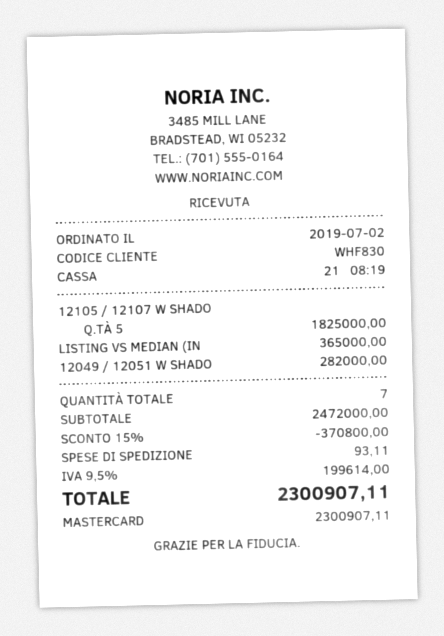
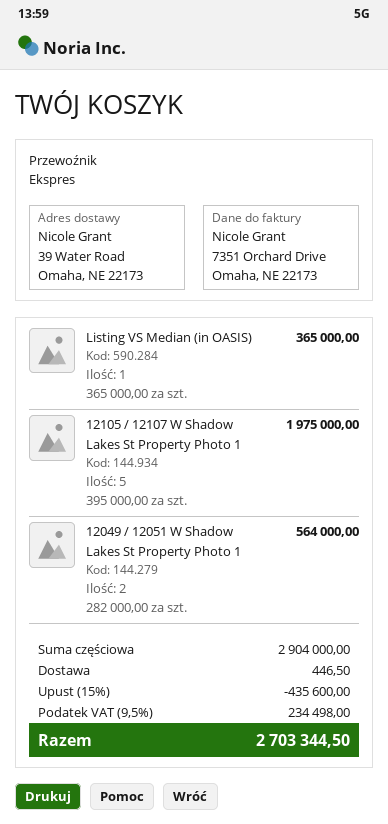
12105 / 12107 W SHADO: 5 for 1825000.00 -> 5 for 1975000.00
12049 / 12051 W SHADO: 1 for 282000.00 -> 2 for 564000.00
subtotal: 2472000.00 -> 2904000.00
discount: 15% = 370800.00 -> 15% = 435600.00
shipping: 93.11 -> 446.50
tax: 9.5% = 199614.00 -> 9.5% = 234498.00
total: 2300907.11 -> 2703344.50

